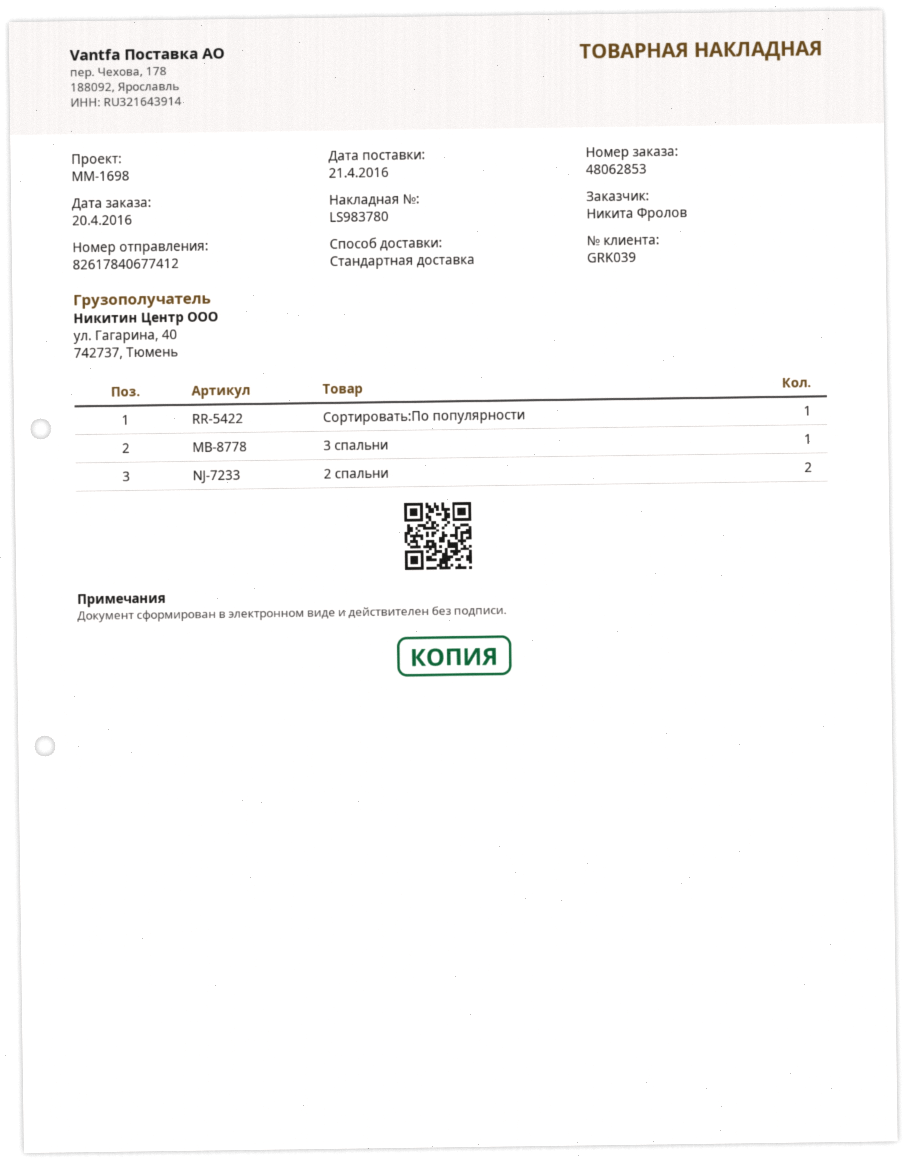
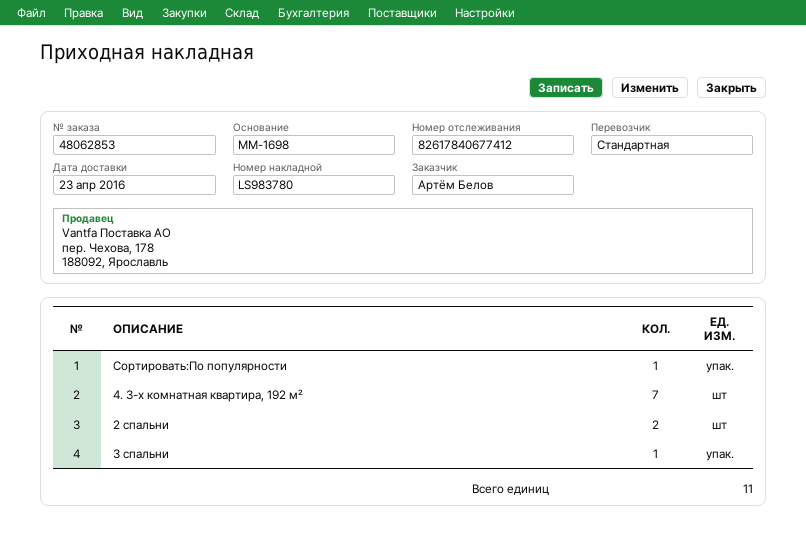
delivery date: 2016-04-21 -> 2016-04-23
ordered by: Никита Фролов -> Артём Белов
4. 3-х комнатная квартира, 192 м²: none -> 7

